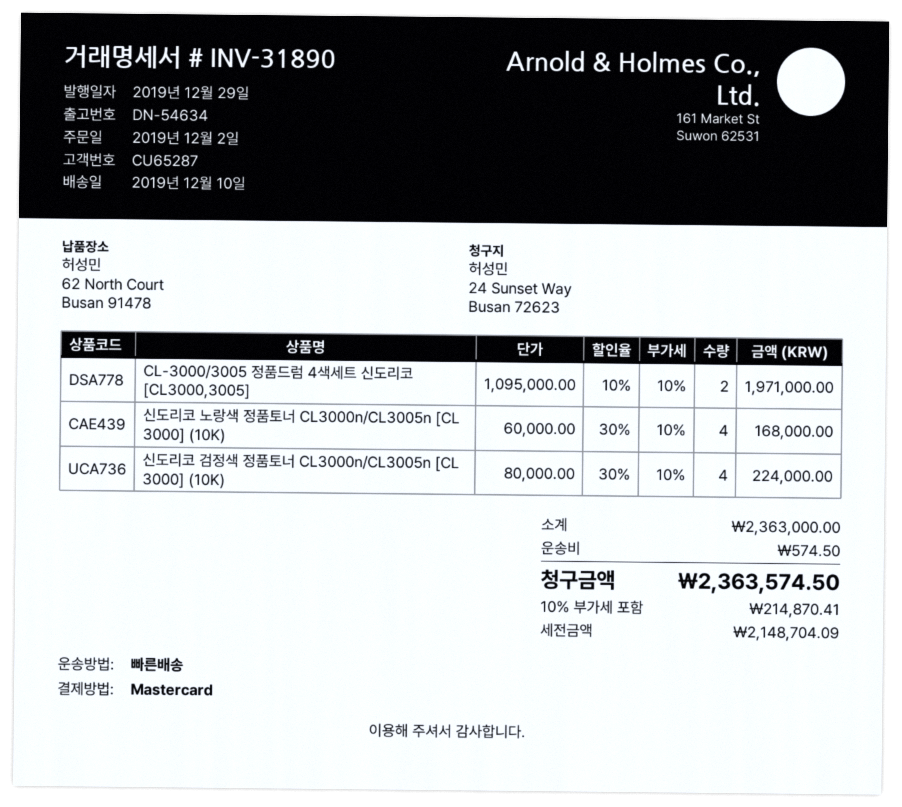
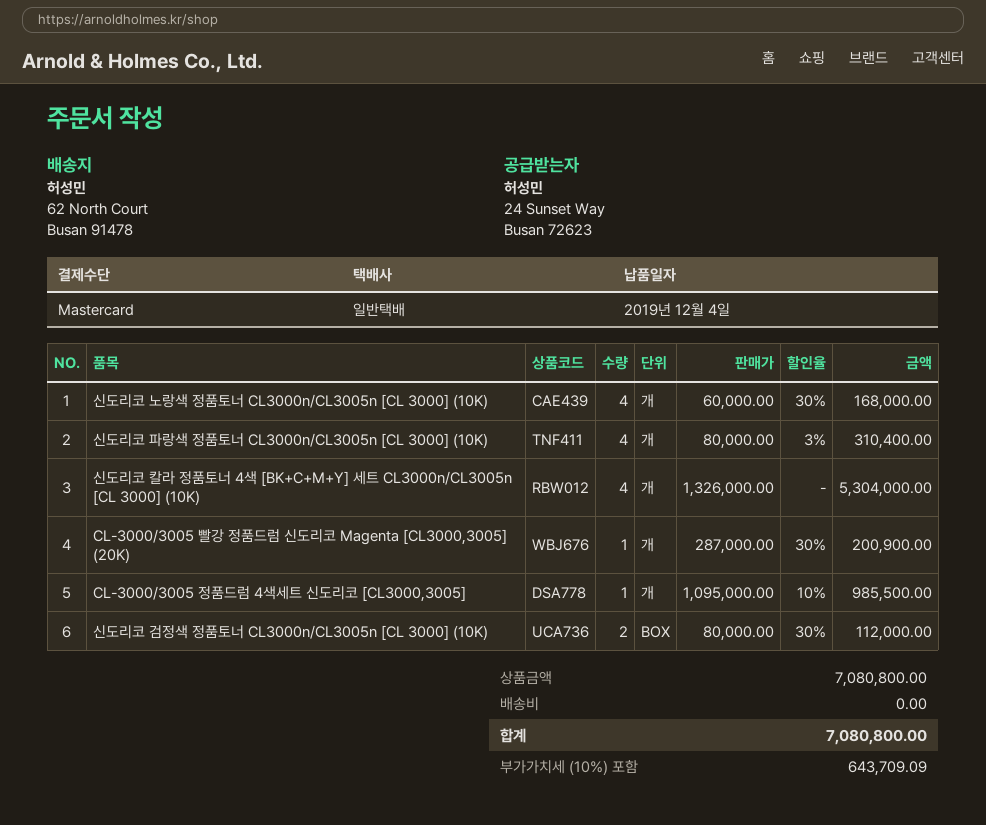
delivery date: 2019-12-10 -> 2019-12-04
shipping method: express -> standard
CL-3000/3005 정품드럼 4색세트 신도리코 [CL3000,3005]: 2 x 1095000.00 - 10% = 1971000.00 -> 1 x 1095000.00 - 10% = 985500.00
신도리코 검정색 정품토너 CL3000n/CL3005n [CL 3000] (10K): 4 x 80000.00 - 30% = 224000.00 -> 2 x 80000.00 - 30% = 112000.00
신도리코 파랑색 정품토너 CL3000n/CL3005n [CL 3000] (10K): none -> 4 x 80000.00 - 3% = 310400.00
신도리코 칼라 정품토너 4색 [BK+C+M+Y] 세트 CL3000n/CL3005n [CL 3000] (10K): none -> 4 x 1326000.00 = 5304000.00
CL-3000/3005 빨강 정품드럼 신도리코 Magenta [CL3000,3005] (20K): none -> 1 x 287000.00 - 30% = 200900.00
subtotal: 2363000.00 -> 7080800.00
shipping: 574.50 -> 0.00
tax: 10% = 214870.41 -> 10% = 643709.09
total: 2363574.50 -> 7080800.00

